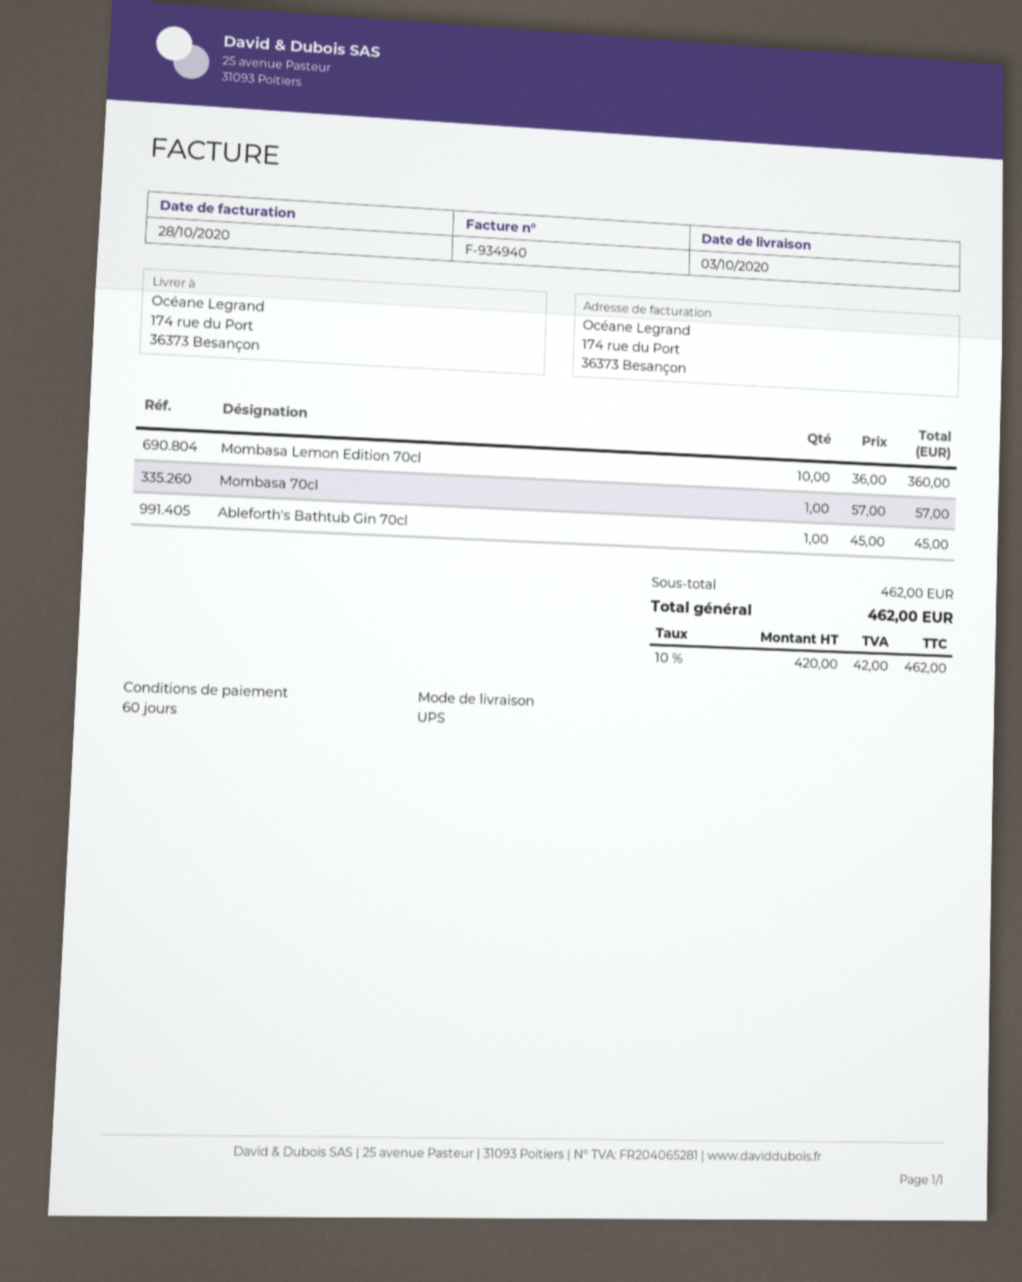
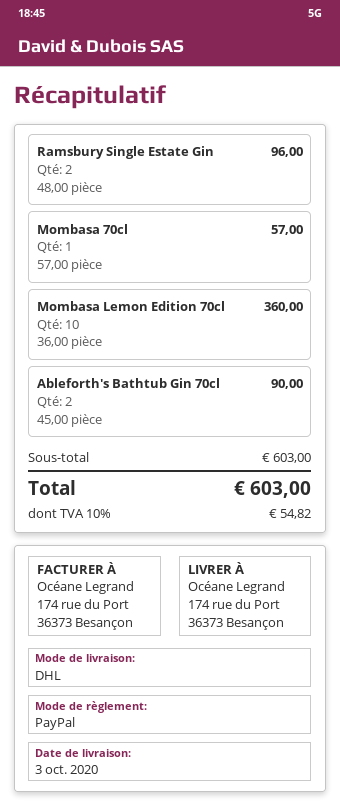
shipping method: UPS -> DHL
Ableforth's Bathtub Gin 70cl: 1 x 45.00 = 45.00 -> 2 x 45.00 = 90.00
Ramsbury Single Estate Gin: none -> 2 x 48.00 = 96.00
subtotal: 462.00 -> 603.00
tax: 10% = 42.00 -> 10% = 54.82
total: 462.00 -> 603.00

